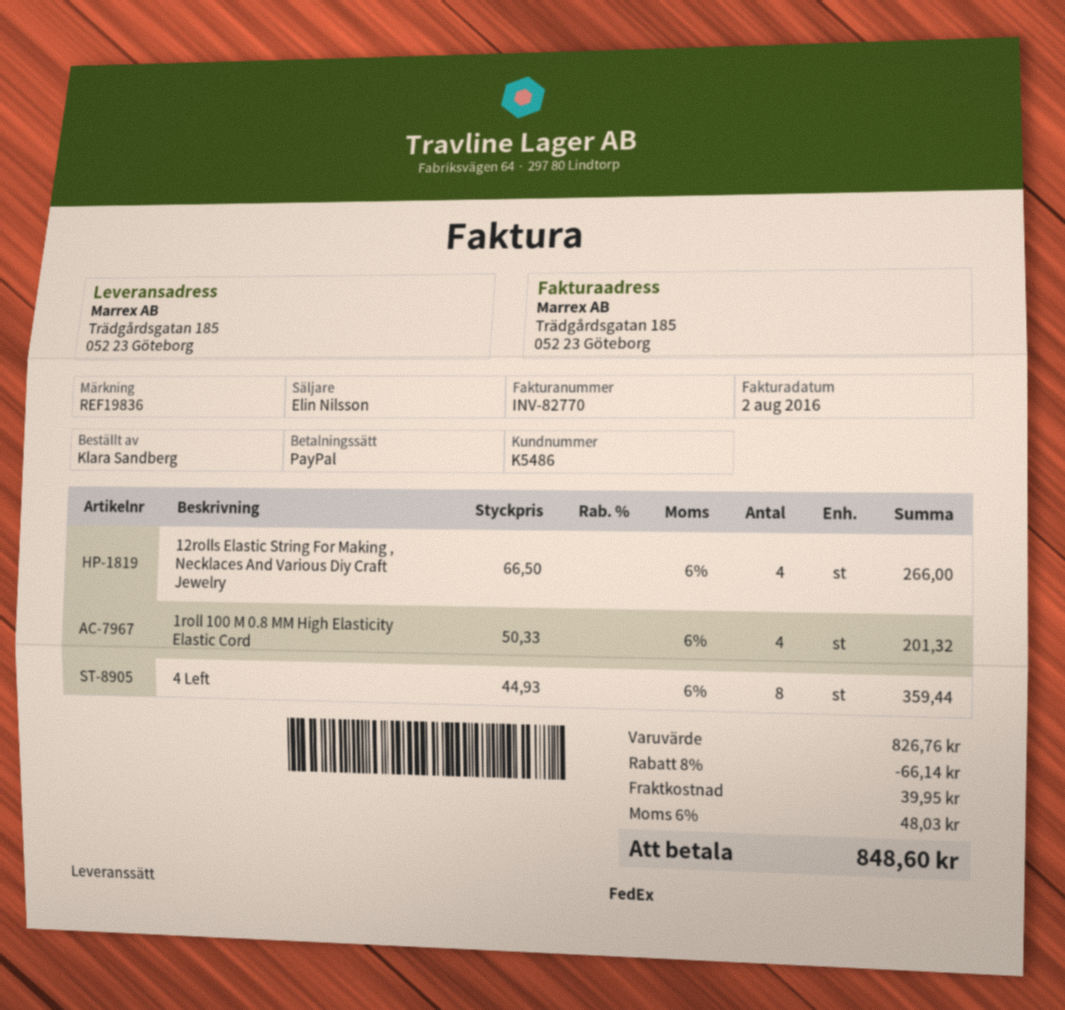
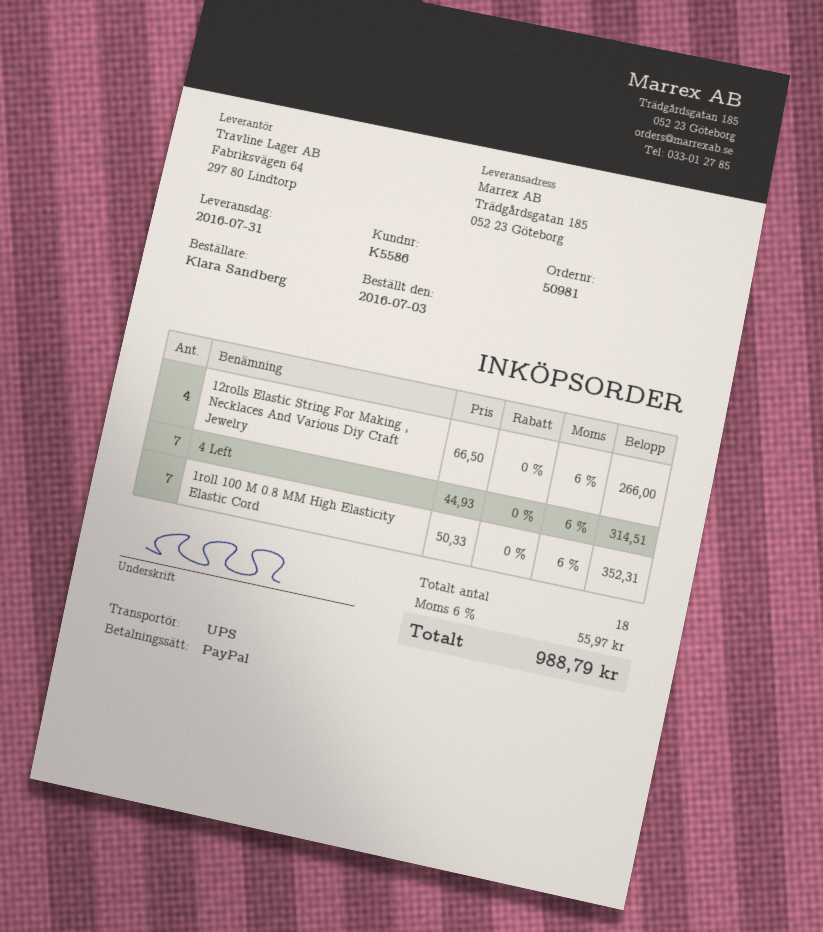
customer number: K5486 -> K5586
shipping method: FedEx -> UPS
1roll 100 M 0.8 MM High Elasticity Elastic Cord: 4 x 50.33 = 201.32 -> 7 x 50.33 = 352.31
4 Left: 8 x 44.93 = 359.44 -> 7 x 44.93 = 314.51
discount: 8% = 66.14 -> none
shipping: 39.95 -> none
tax: 6% = 48.03 -> 6% = 55.97
total: 848.60 -> 988.79

